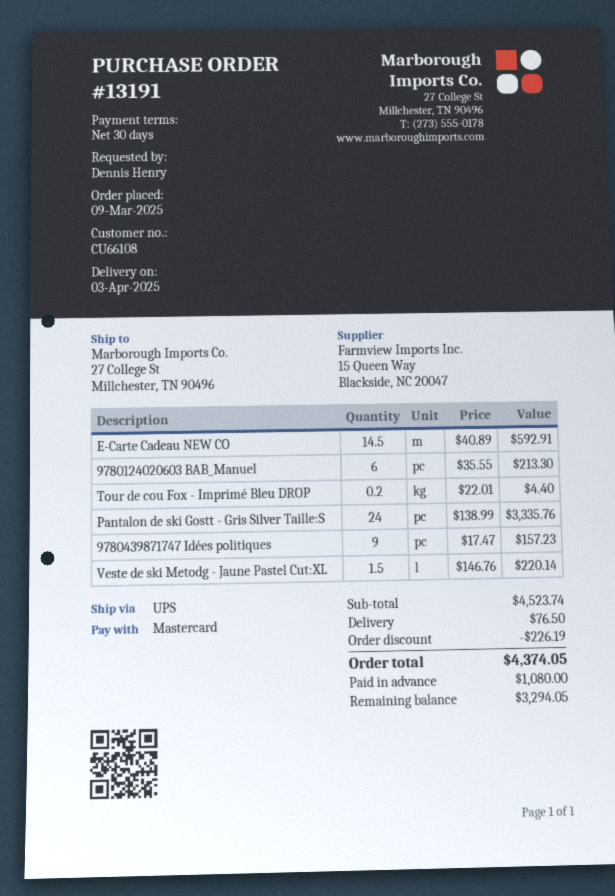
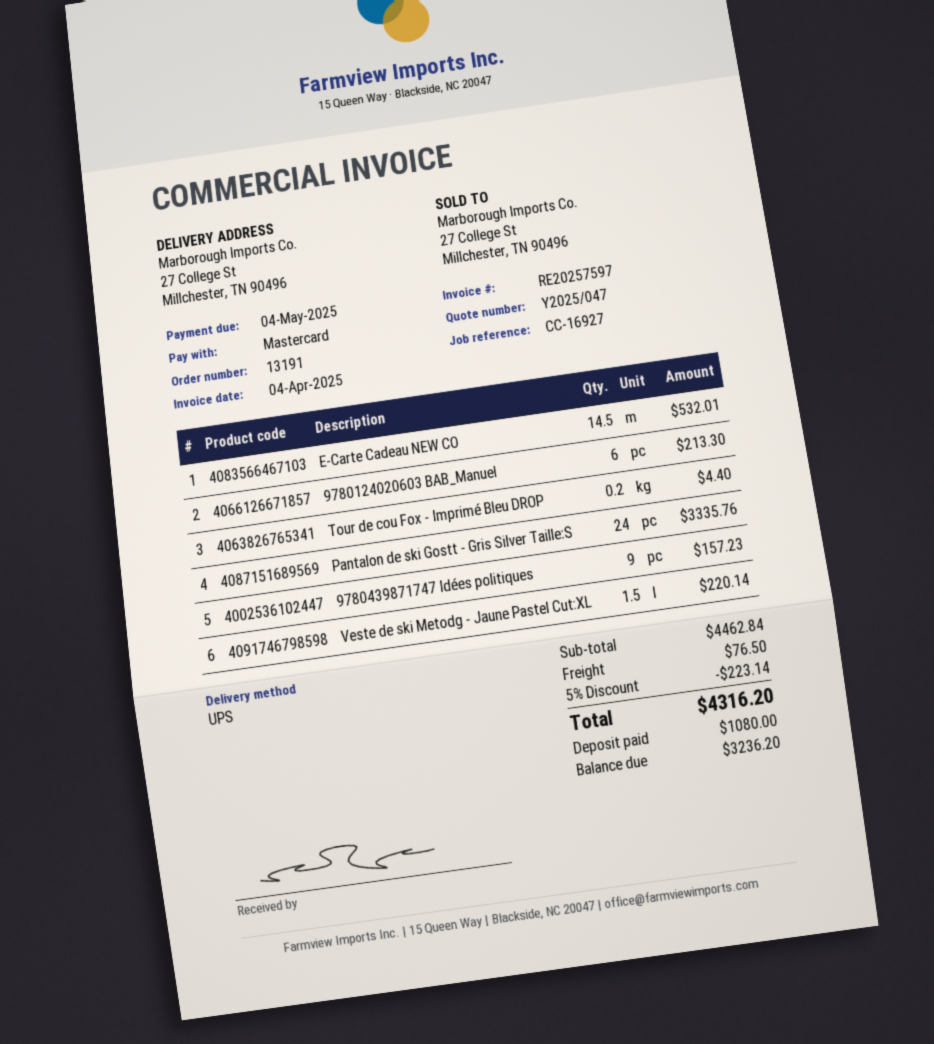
E-Carte Cadeau NEW CO: 14.5 for 592.91 -> 14.5 for 532.01
subtotal: 4523.74 -> 4462.84
discount: 226.19 -> 223.14
total: 4374.05 -> 4316.20
balance: 3294.05 -> 3236.20

